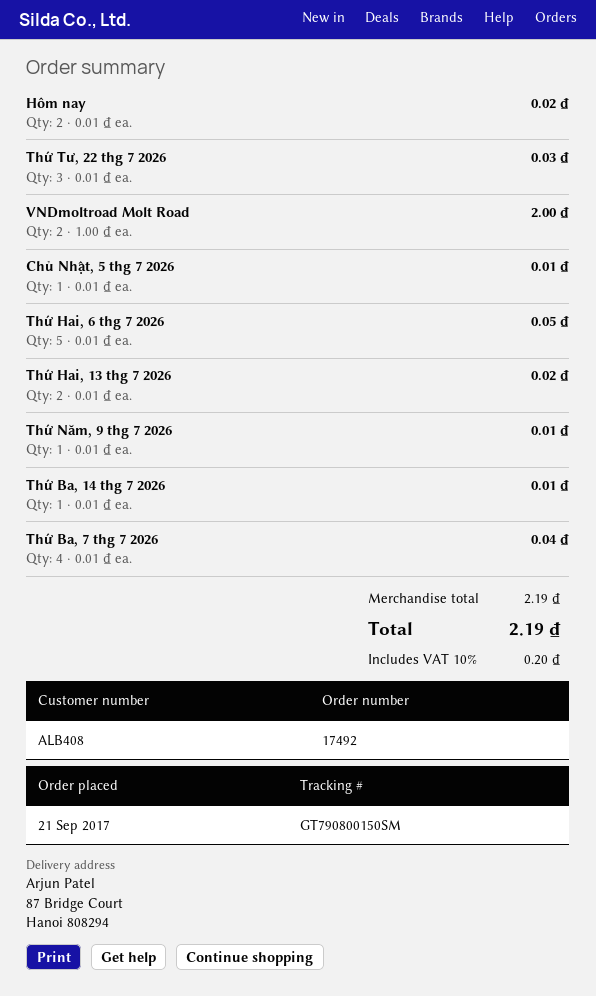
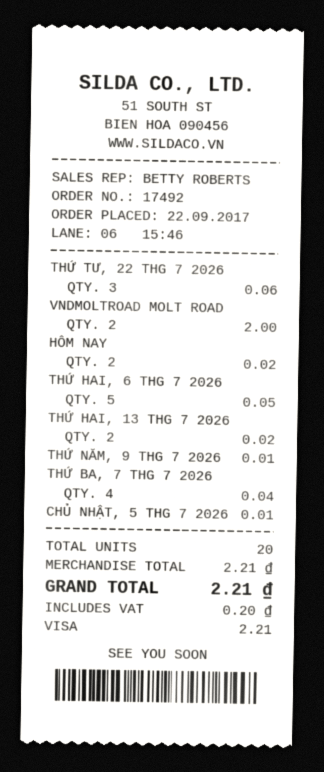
order date: 2017-09-21 -> 2017-09-22
Thứ Tư, 22 thg 7 2026: 3 for 0.03 -> 3 for 0.06
Thứ Ba, 14 thg 7 2026: 1 for 0.01 -> none
subtotal: 2.19 -> 2.21
total: 2.19 -> 2.21

